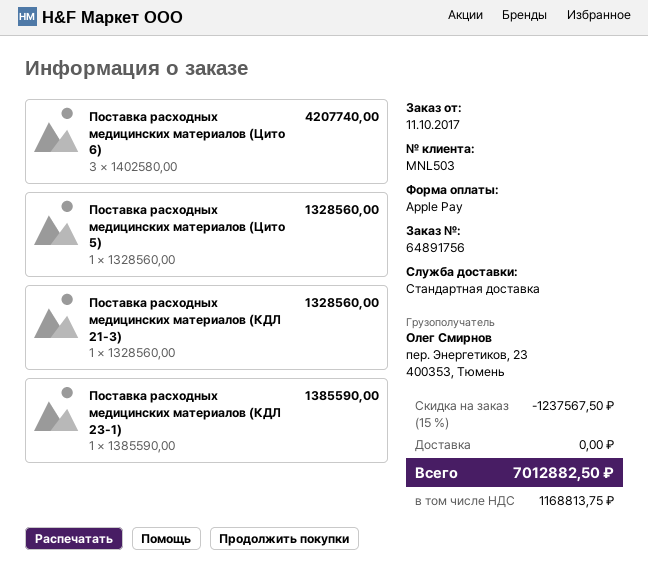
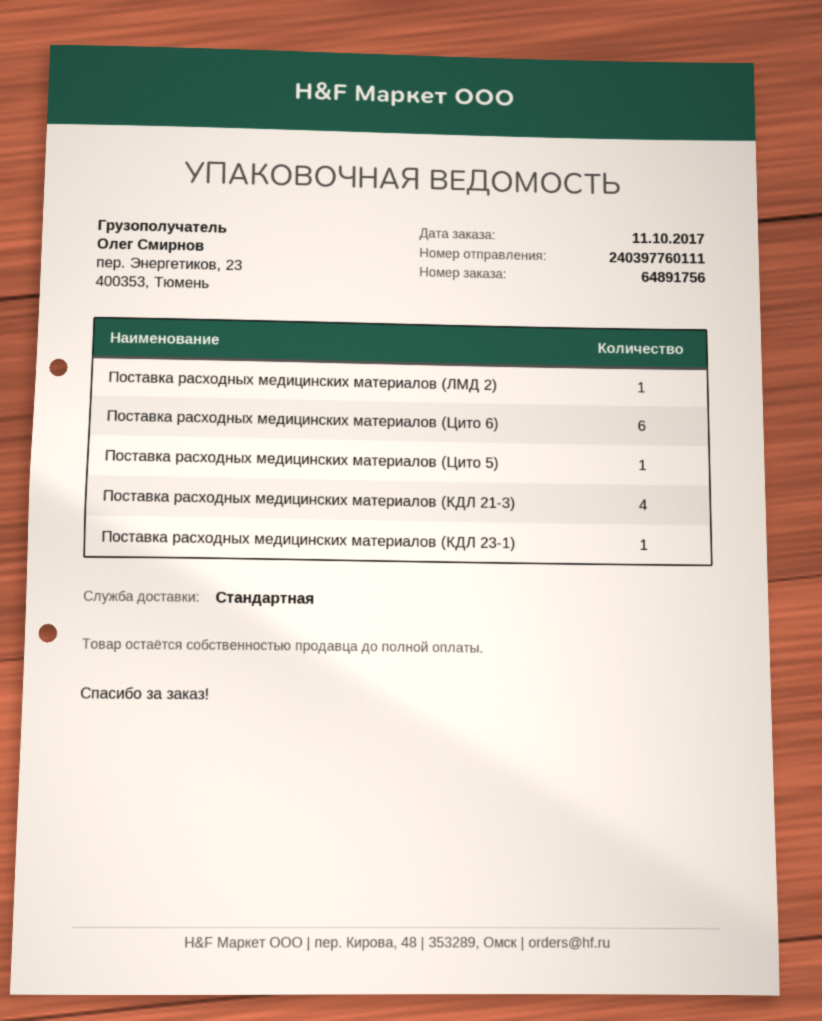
Поставка расходных медицинских материалов (Цито 6): 3 -> 6
Поставка расходных медицинских материалов (КДЛ 21-3): 1 -> 4
Поставка расходных медицинских материалов (ЛМД 2): none -> 1

